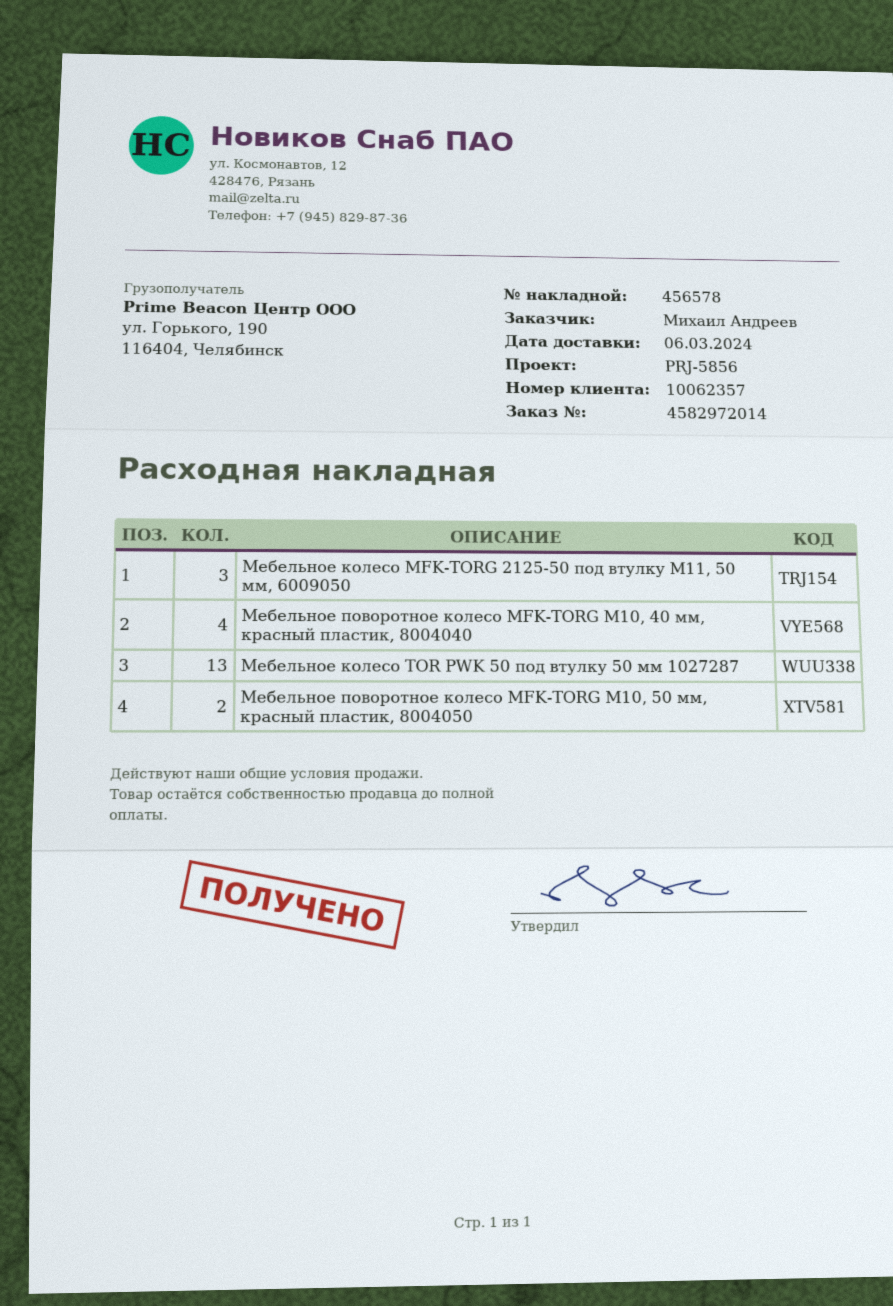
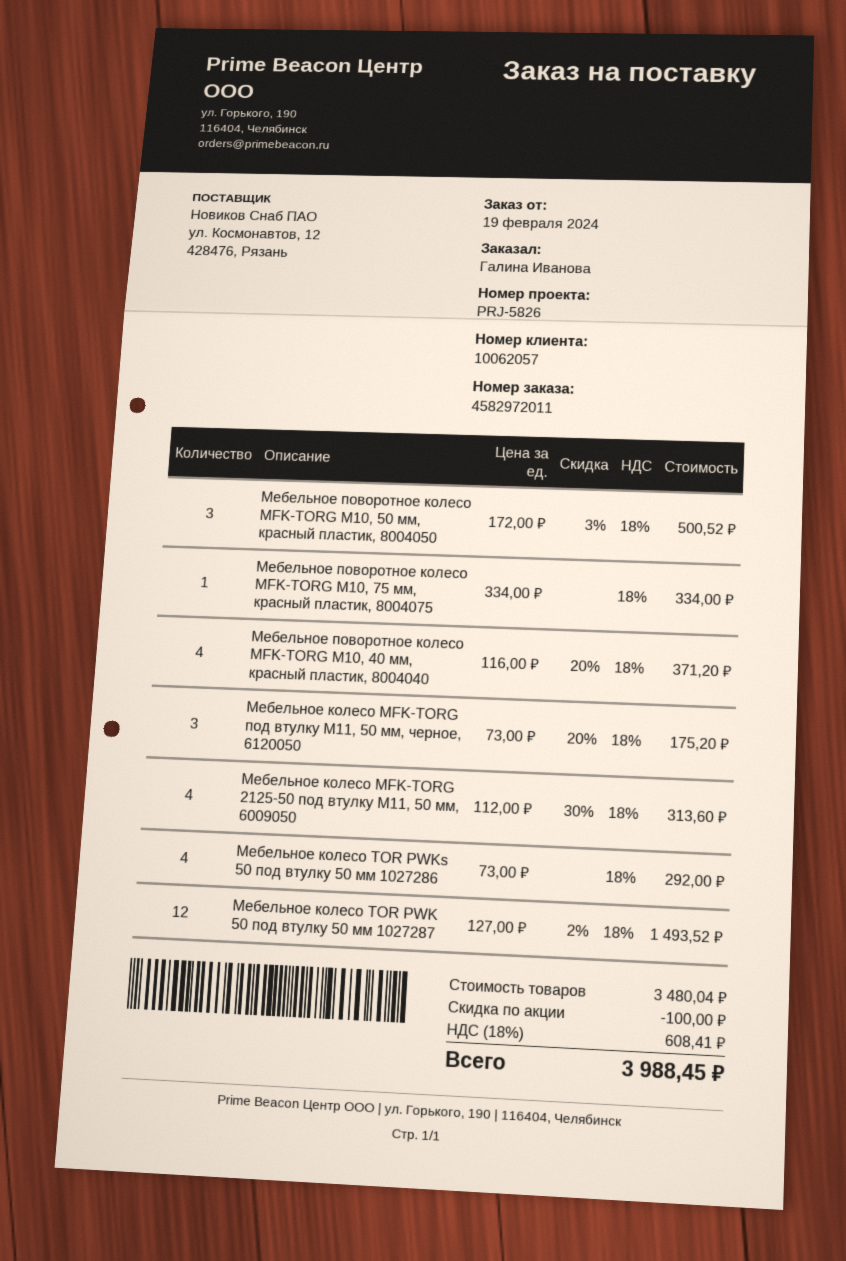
order number: 4582972014 -> 4582972011
customer number: 10062357 -> 10062057
reference: PRJ-5856 -> PRJ-5826
ordered by: Михаил Андреев -> Галина Иванова
Мебельное колесо MFK-TORG 2125-50 под втулку М11, 50 мм, 6009050: 3 -> 4
Мебельное колесо TOR PWK 50 под втулку 50 мм 1027287: 13 -> 12
Мебельное поворотное колесо MFK-TORG М10, 50 мм, красный пластик, 8004050: 2 -> 3
Мебельное поворотное колесо MFK-TORG М10, 75 мм, красный пластик, 8004075: none -> 1
Мебельное колесо MFK-TORG под втулку М11, 50 мм, черное, 6120050: none -> 3
Мебельное колесо TOR PWKs 50 под втулку 50 мм 1027286: none -> 4

